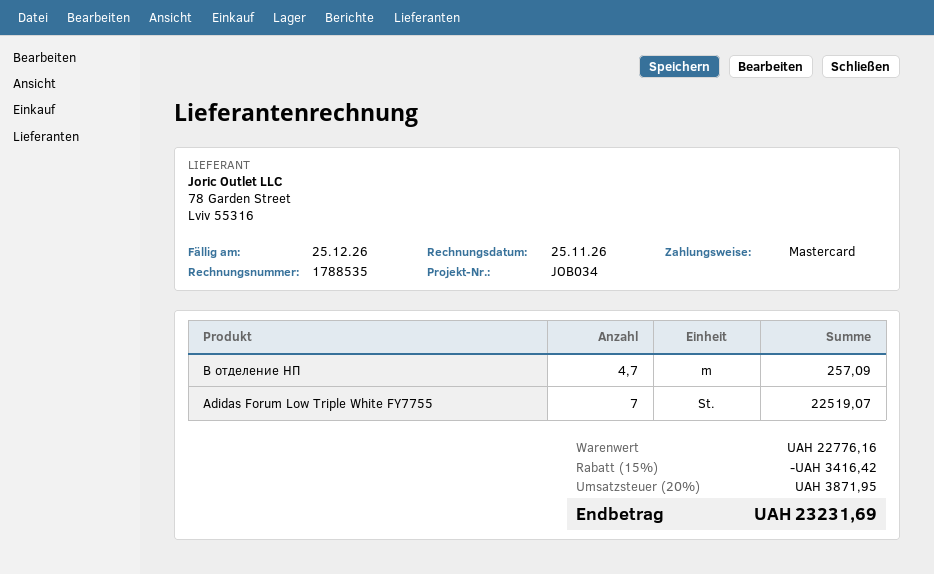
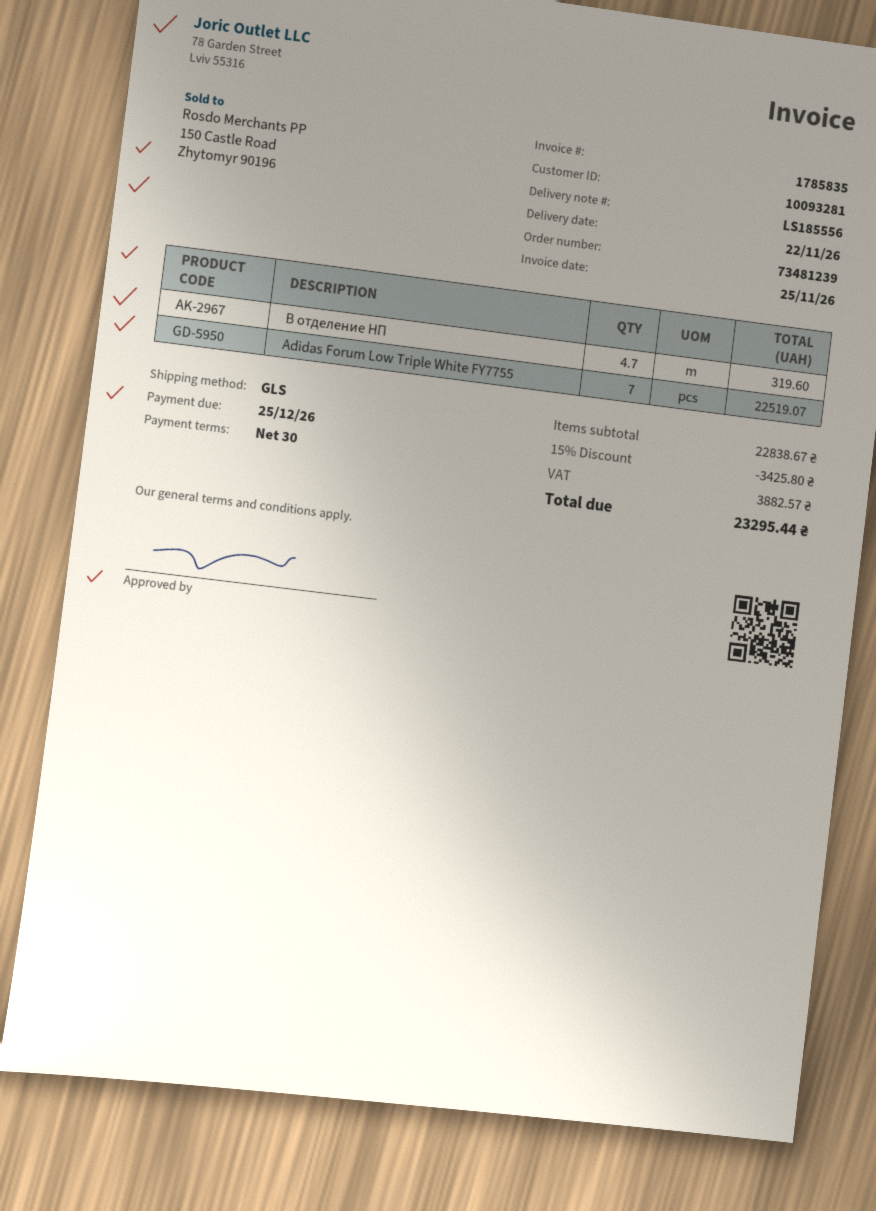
invoice number: 1788535 -> 1785835
В отделение НП: 4.7 for 257.09 -> 4.7 for 319.60
subtotal: 22776.16 -> 22838.67
discount: 15% = 3416.42 -> 15% = 3425.80
tax: 3871.95 -> 3882.57
total: 23231.69 -> 23295.44

